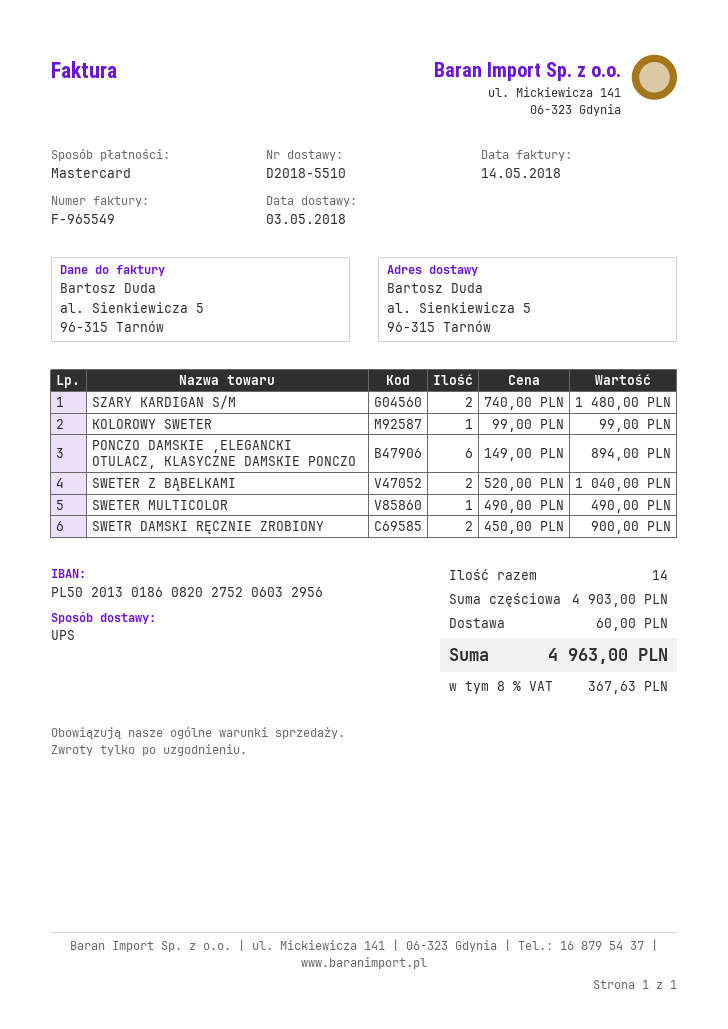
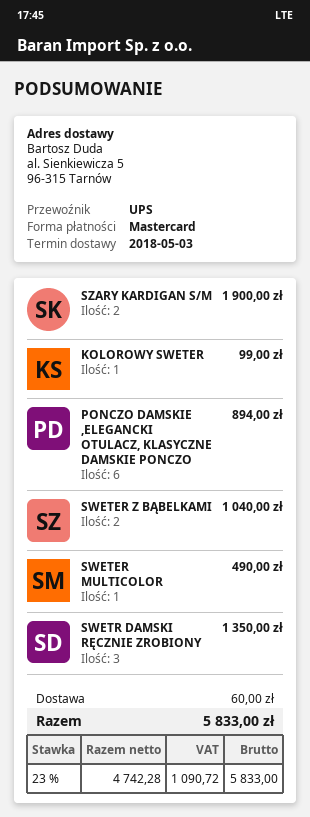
SZARY KARDIGAN S/M: 2 for 1480.00 -> 2 for 1900.00
SWETR DAMSKI RĘCZNIE ZROBIONY: 2 for 900.00 -> 3 for 1350.00
tax: 8% = 367.63 -> 23% = 1090.72
total: 4963.00 -> 5833.00

